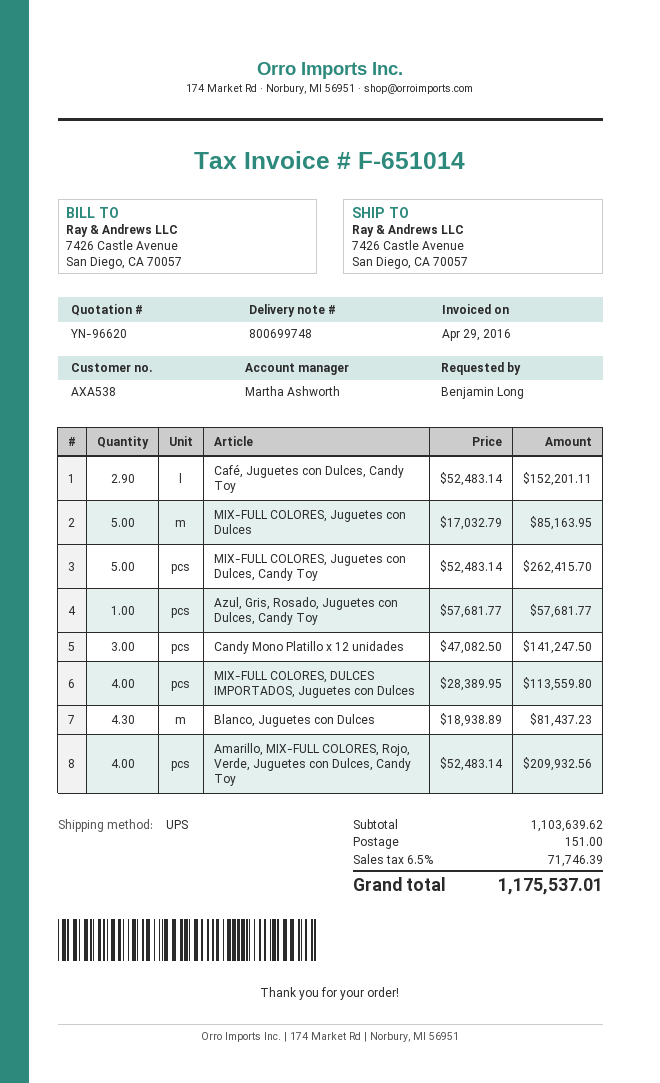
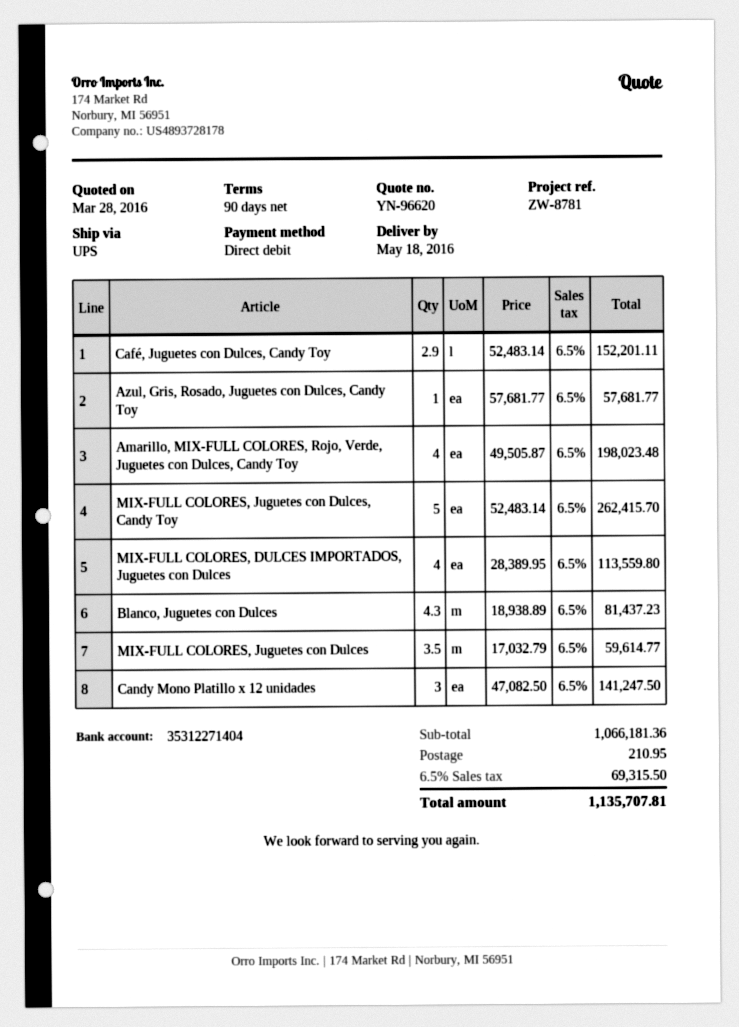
MIX-FULL COLORES, Juguetes con Dulces: 5 x 17032.79 = 85163.95 -> 3.5 x 17032.79 = 59614.77
Amarillo, MIX-FULL COLORES, Rojo, Verde, Juguetes con Dulces, Candy Toy: 4 x 52483.14 = 209932.56 -> 4 x 49505.87 = 198023.48
subtotal: 1103639.62 -> 1066181.36
shipping: 151.00 -> 210.95
tax: 6.5% = 71746.39 -> 6.5% = 69315.50
total: 1175537.01 -> 1135707.81

